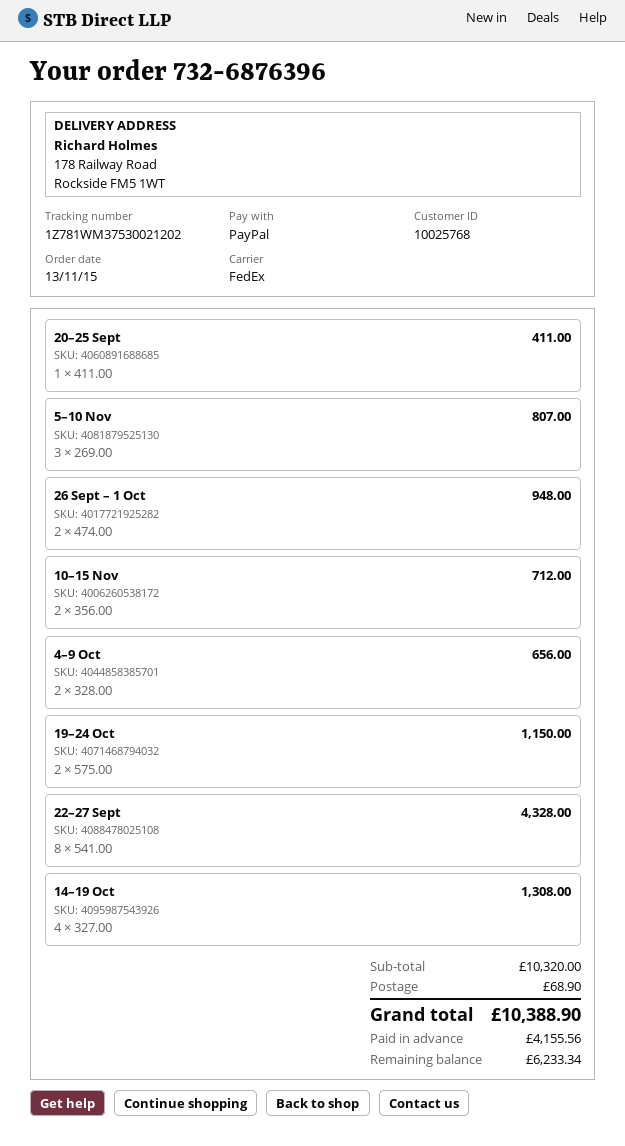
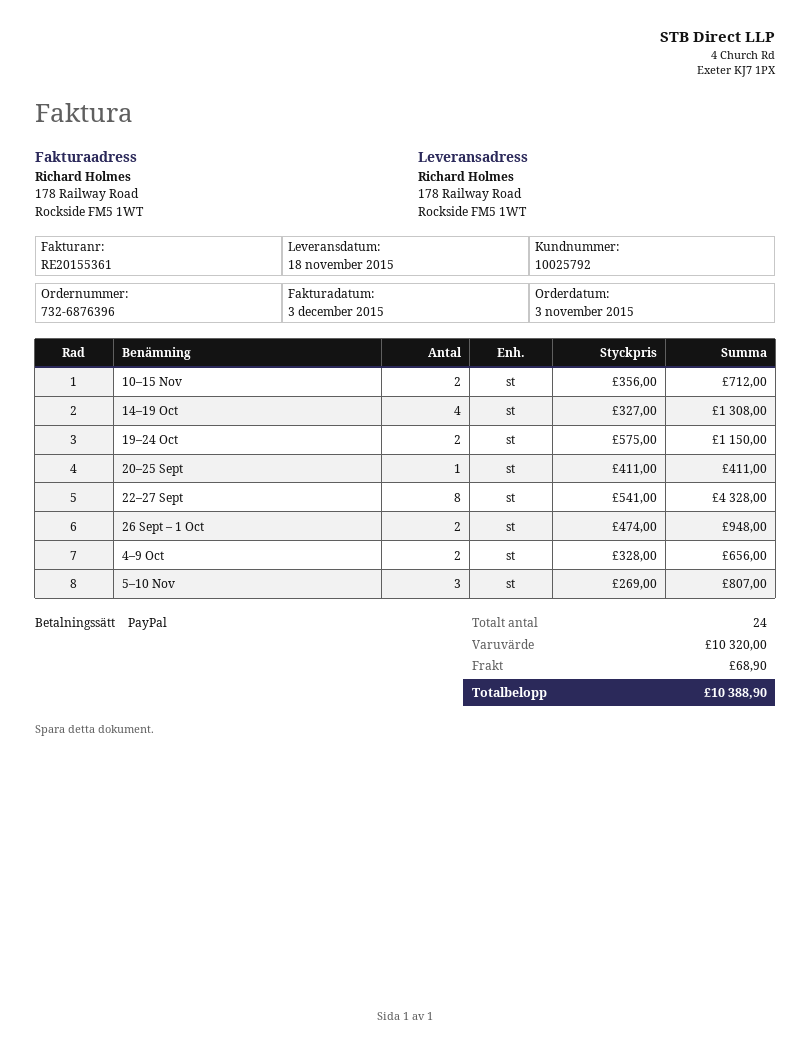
order date: 2015-11-13 -> 2015-11-03
customer number: 10025768 -> 10025792

